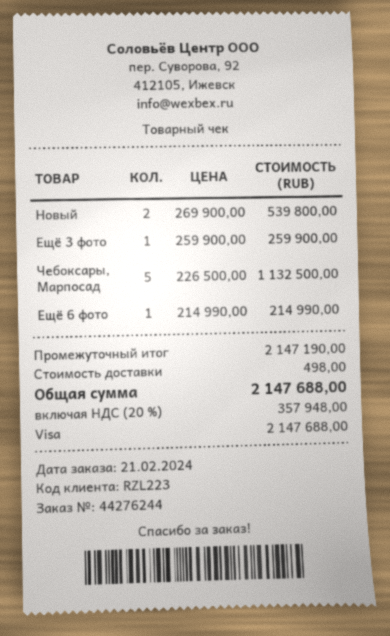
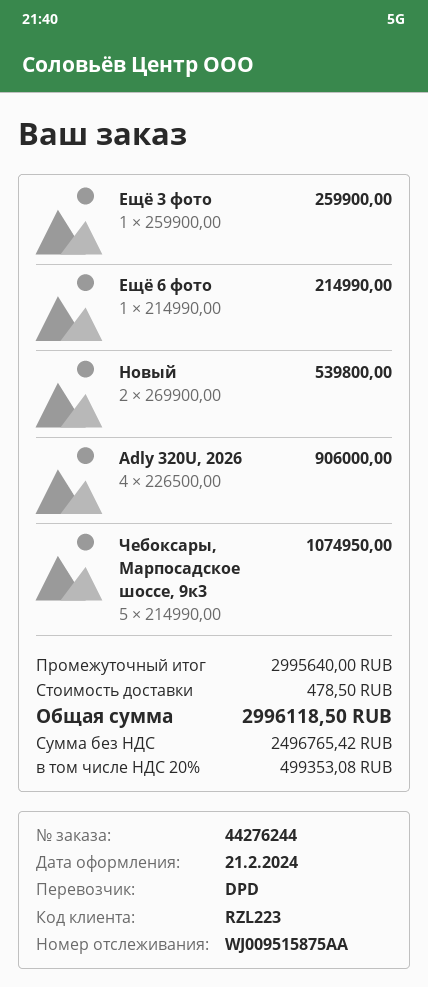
Чебоксары, Марпосад: 5 x 226500.00 = 1132500.00 -> 5 x 214990.00 = 1074950.00
Adly 320U, 2026: none -> 4 x 226500.00 = 906000.00
subtotal: 2147190.00 -> 2995640.00
shipping: 498.00 -> 478.50
tax: 20% = 357948.00 -> 20% = 499353.08
total: 2147688.00 -> 2996118.50

